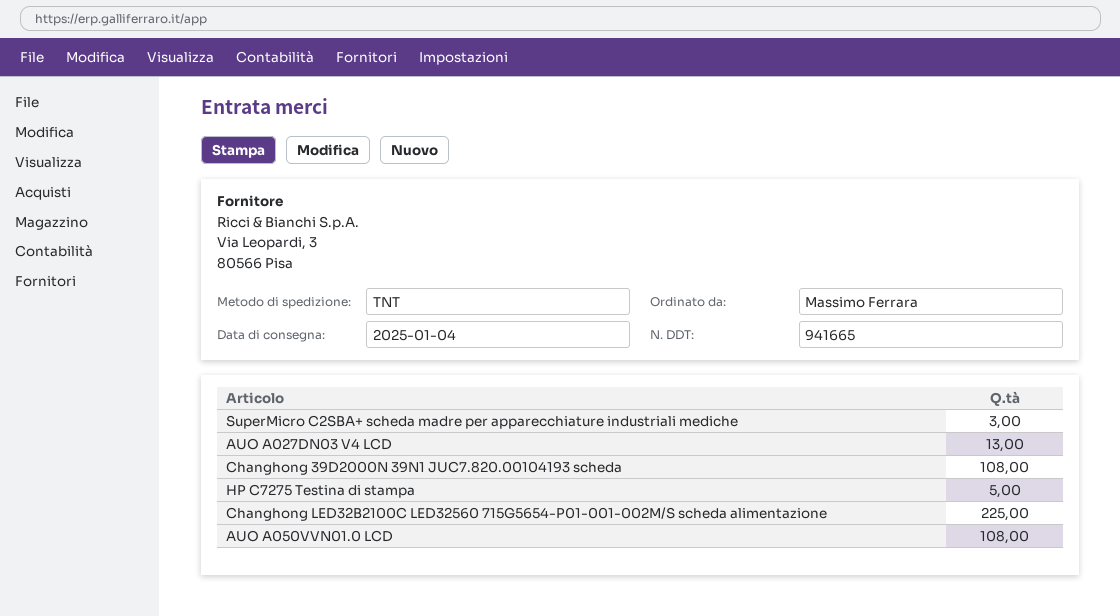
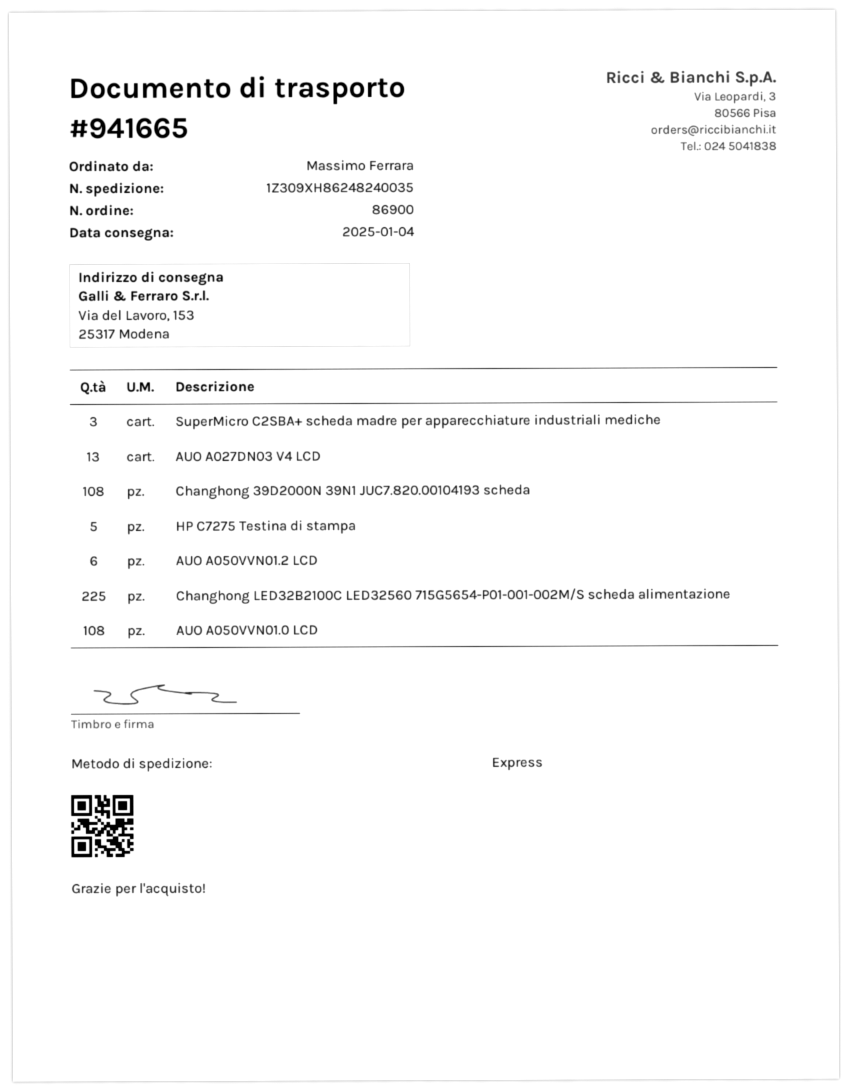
shipping method: TNT -> express
AUO A050VVN01.2 LCD: none -> 6

